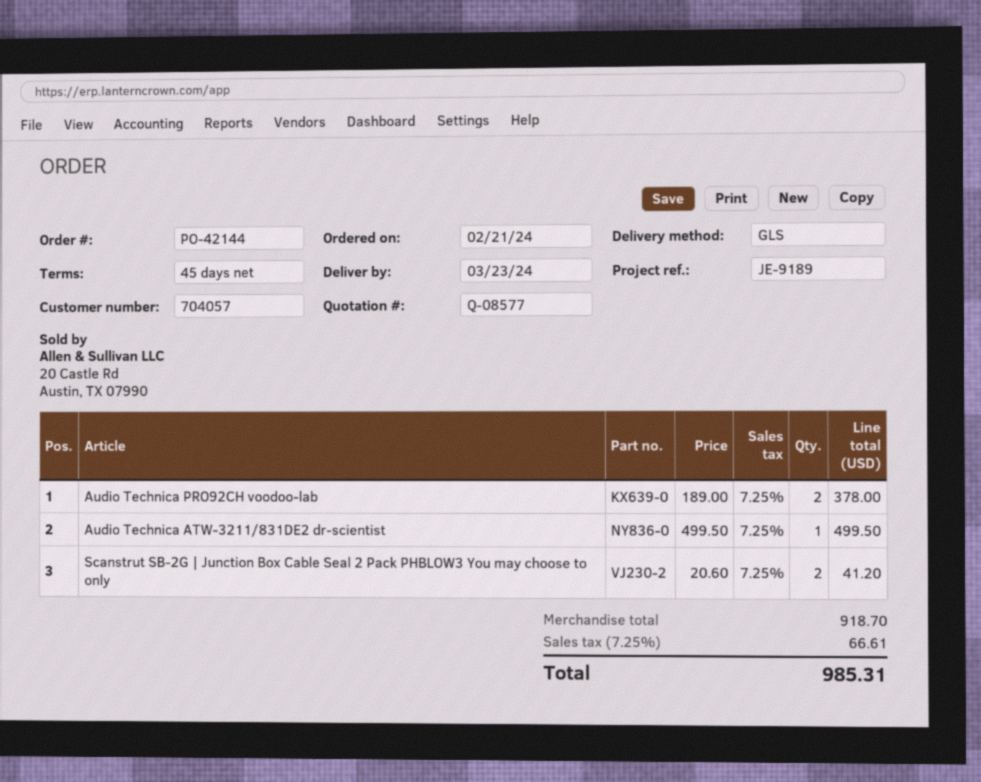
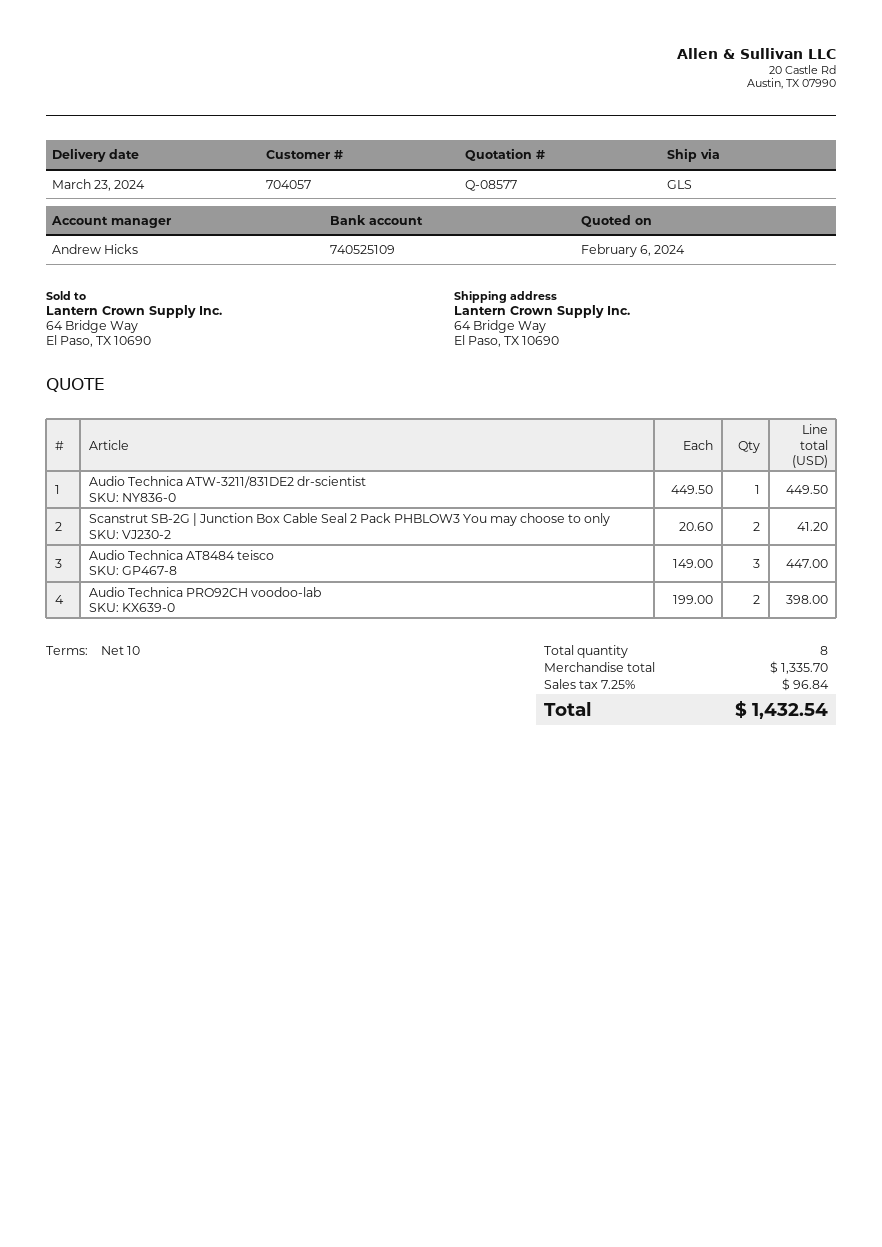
payment terms: 45 days -> 10 days
Audio Technica PRO92CH voodoo-lab: 2 x 189.00 = 378.00 -> 2 x 199.00 = 398.00
Audio Technica ATW-3211/831DE2 dr-scientist: 1 x 499.50 = 499.50 -> 1 x 449.50 = 449.50
Audio Technica AT8484 teisco: none -> 3 x 149.00 = 447.00
subtotal: 918.70 -> 1335.70
tax: 7.25% = 66.61 -> 7.25% = 96.84
total: 985.31 -> 1432.54

